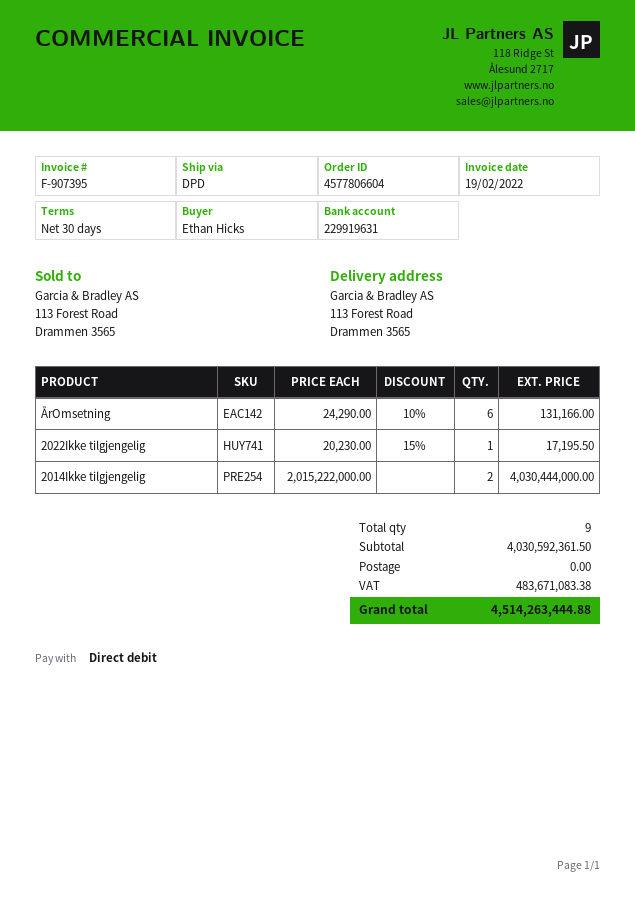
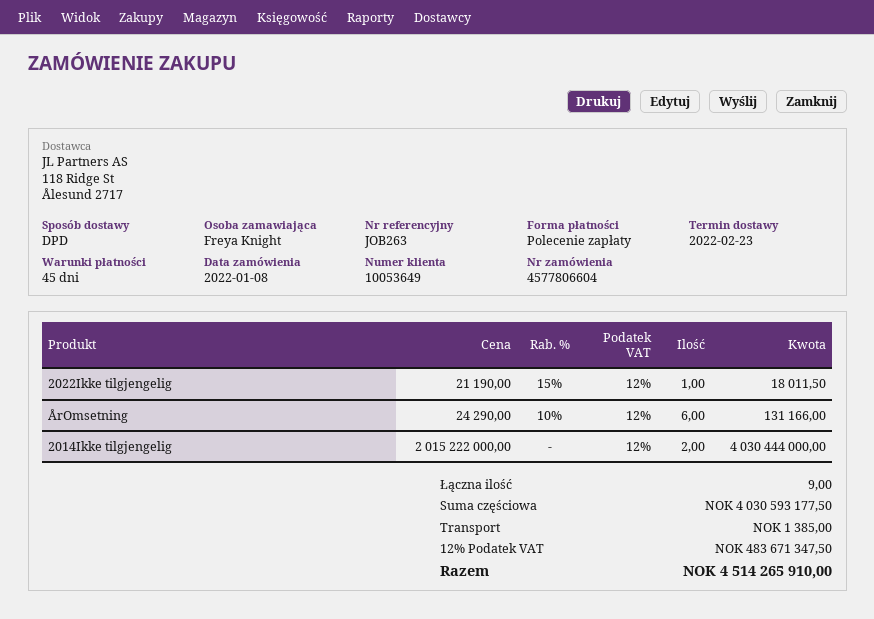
payment terms: 30 days -> 45 days
ordered by: Ethan Hicks -> Freya Knight
2022Ikke tilgjengelig: 1 x 20230.00 - 15% = 17195.50 -> 1 x 21190.00 - 15% = 18011.50
subtotal: 4030592361.50 -> 4030593177.50
shipping: 0.00 -> 1385.00
tax: 483671083.38 -> 483671347.50
total: 4514263444.88 -> 4514265910.00

